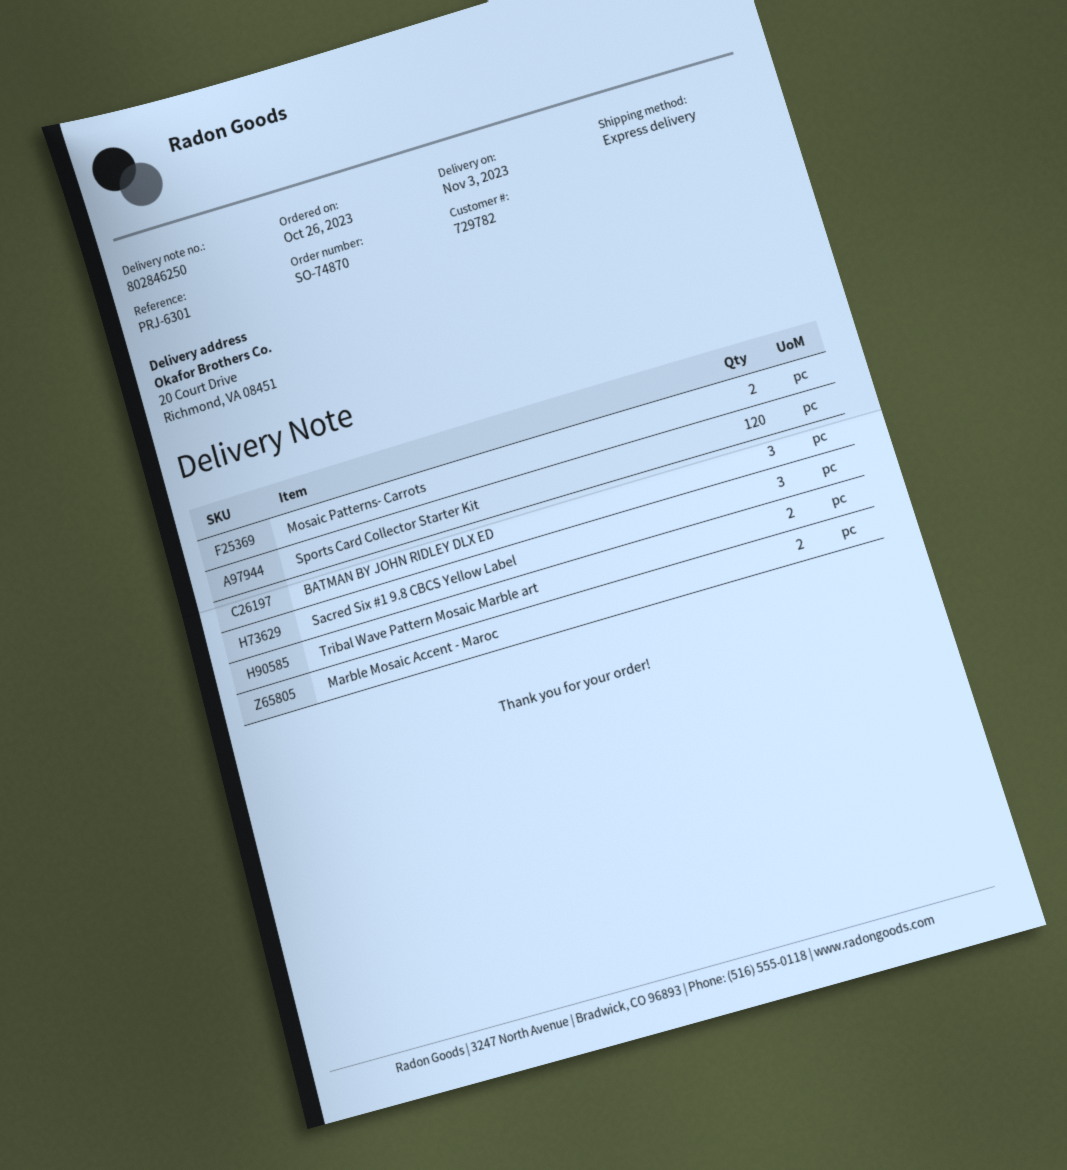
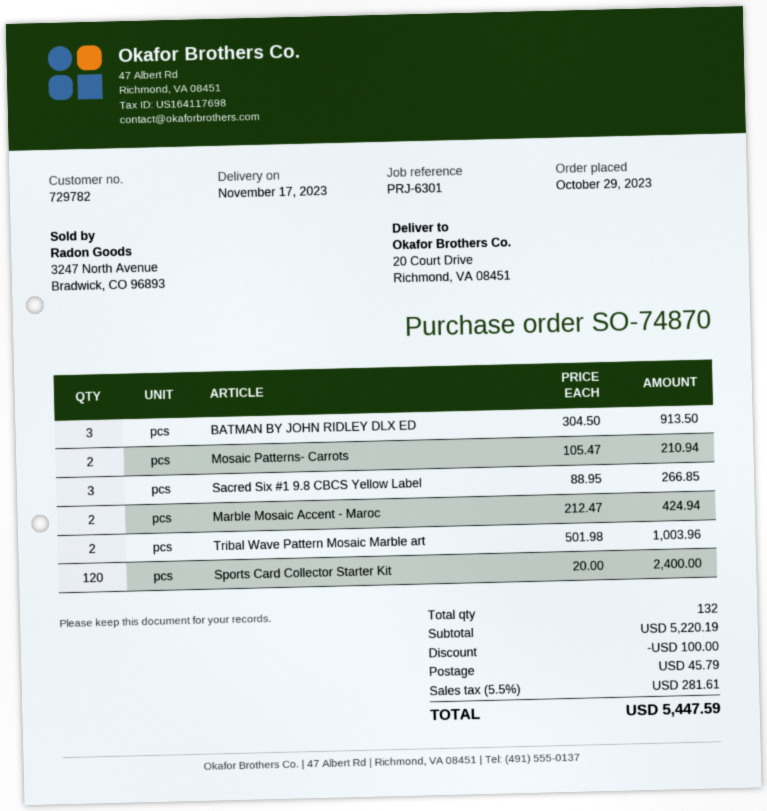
order date: 2023-10-26 -> 2023-10-29
delivery date: 2023-11-03 -> 2023-11-17

